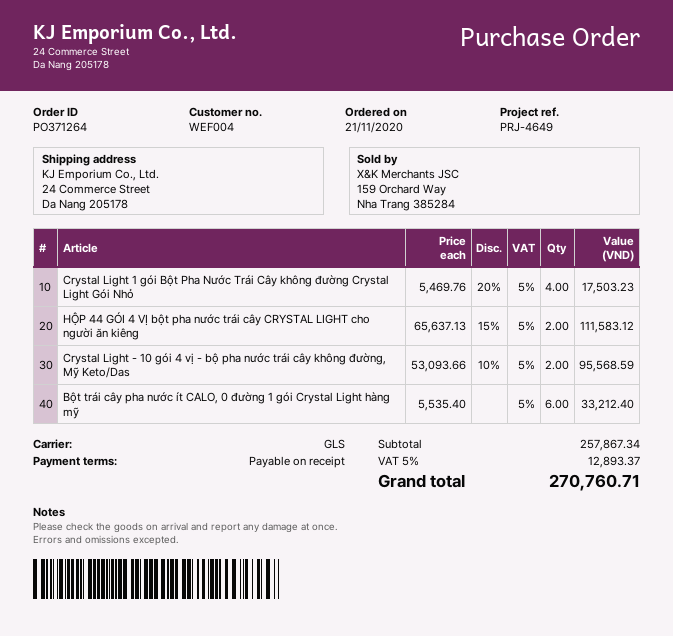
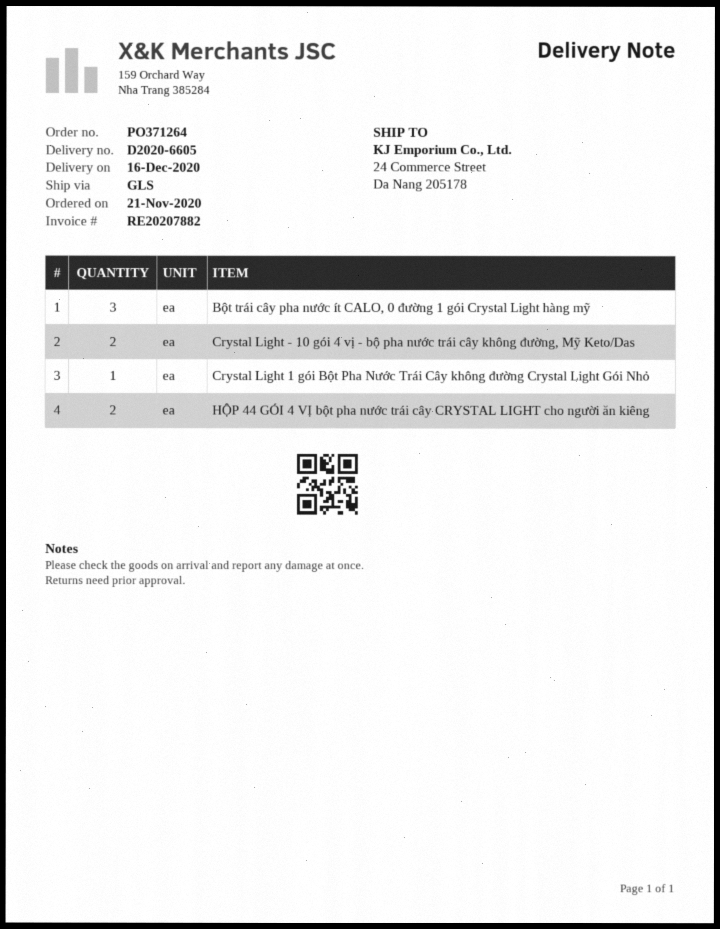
Crystal Light 1 gói Bột Pha Nước Trái Cây không đường Crystal Light Gói Nhỏ: 4 -> 1
Bột trái cây pha nước ít CALO, 0 đường 1 gói Crystal Light hàng mỹ: 6 -> 3

